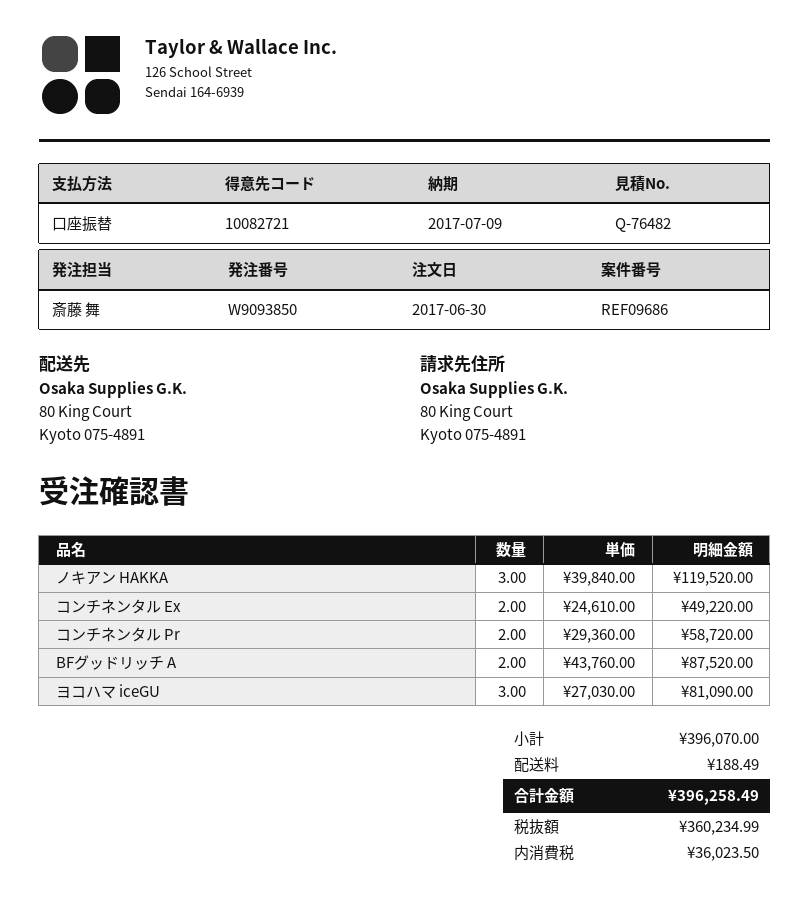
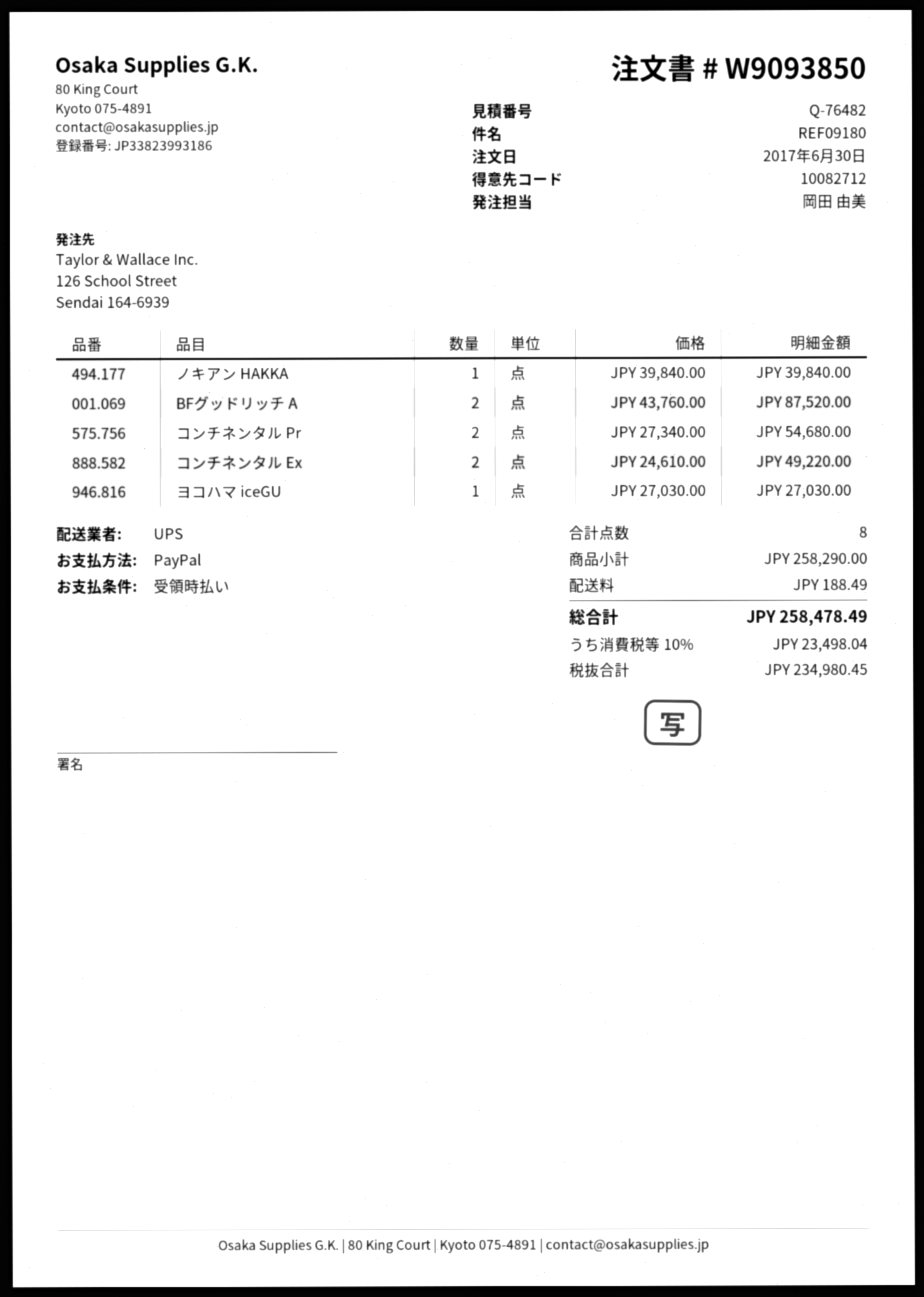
customer number: 10082721 -> 10082712
reference: REF09686 -> REF09180
ordered by: 斎藤 舞 -> 岡田 由美
payment method: direct debit -> PayPal
ノキアン HAKKA: 3 x 39840.00 = 119520.00 -> 1 x 39840.00 = 39840.00
コンチネンタル Pr: 2 x 29360.00 = 58720.00 -> 2 x 27340.00 = 54680.00
ヨコハマ iceGU: 3 x 27030.00 = 81090.00 -> 1 x 27030.00 = 27030.00
subtotal: 396070.00 -> 258290.00
net: 360234.99 -> 234980.45
tax: 36023.50 -> 23498.04
total: 396258.49 -> 258478.49

